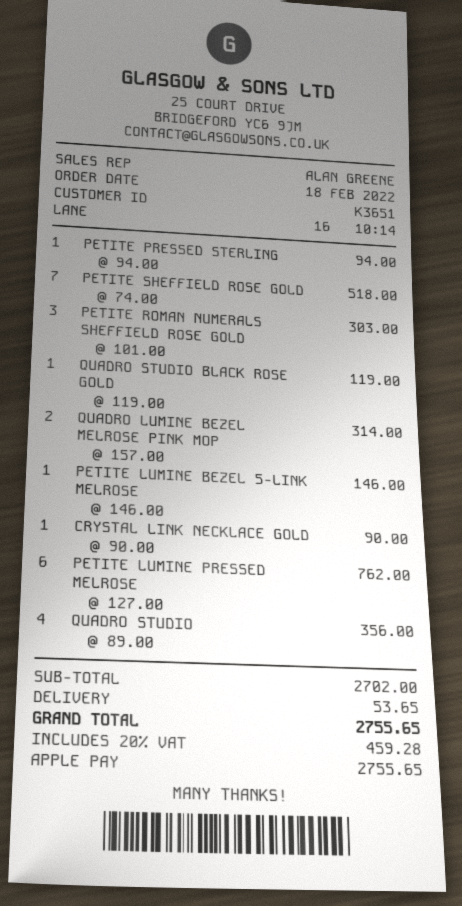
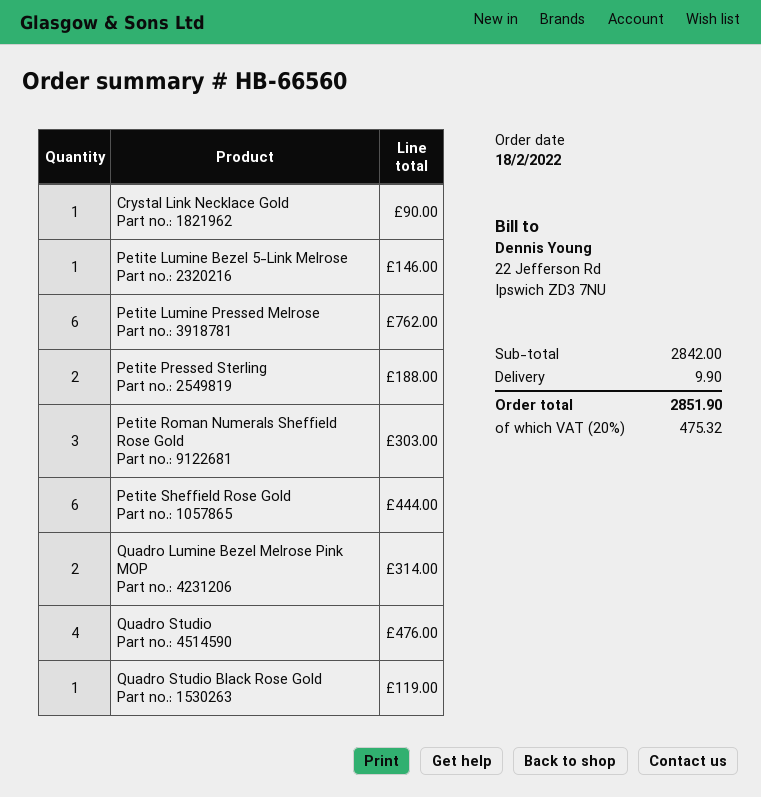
PETITE PRESSED STERLING: 1 for 94.00 -> 2 for 188.00
PETITE SHEFFIELD ROSE GOLD: 7 for 518.00 -> 6 for 444.00
QUADRO STUDIO: 4 for 356.00 -> 4 for 476.00
subtotal: 2702.00 -> 2842.00
shipping: 53.65 -> 9.90
tax: 20% = 459.28 -> 20% = 475.32
total: 2755.65 -> 2851.90

